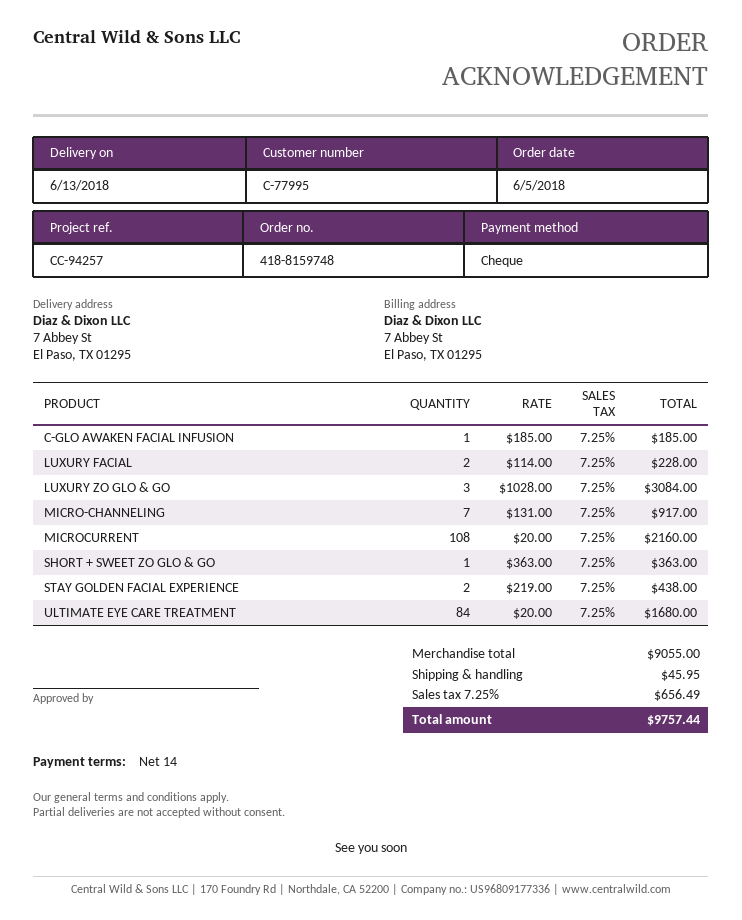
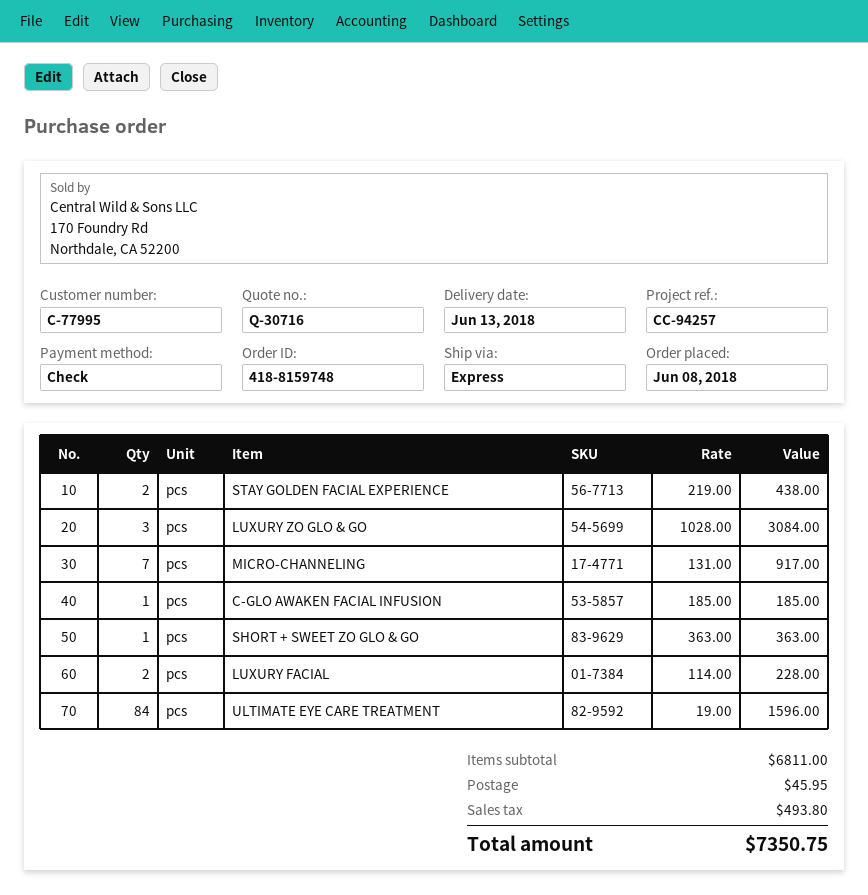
order date: 2018-06-05 -> 2018-06-08
MICROCURRENT: 108 x 20.00 = 2160.00 -> none
ULTIMATE EYE CARE TREATMENT: 84 x 20.00 = 1680.00 -> 84 x 19.00 = 1596.00
subtotal: 9055.00 -> 6811.00
tax: 656.49 -> 493.80
total: 9757.44 -> 7350.75

